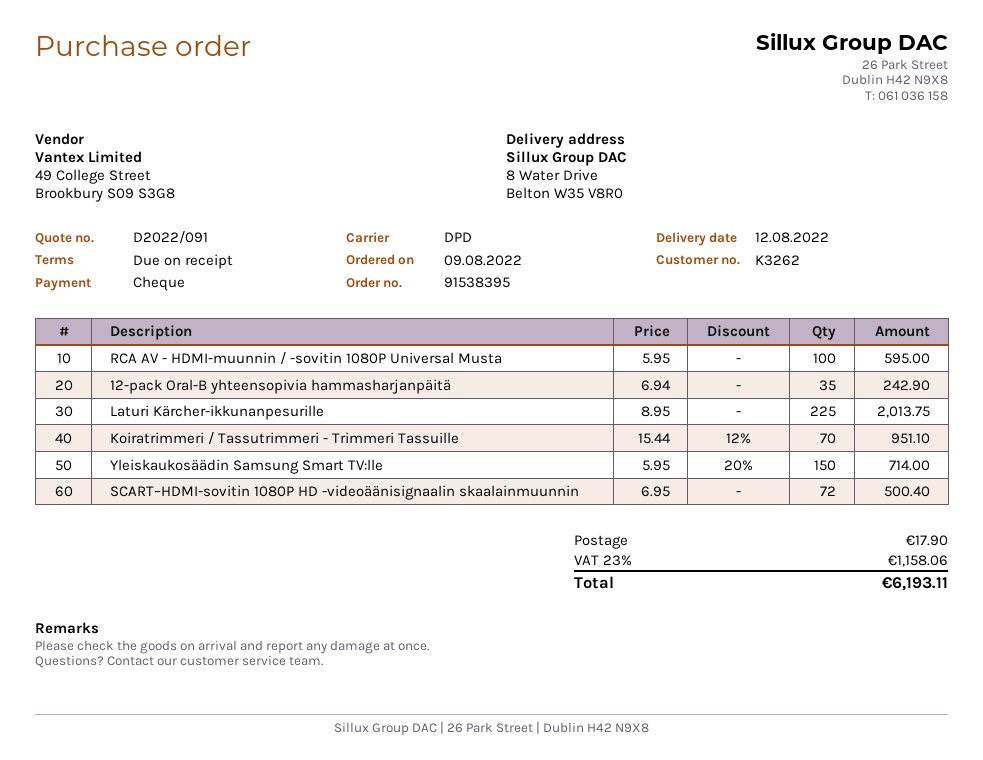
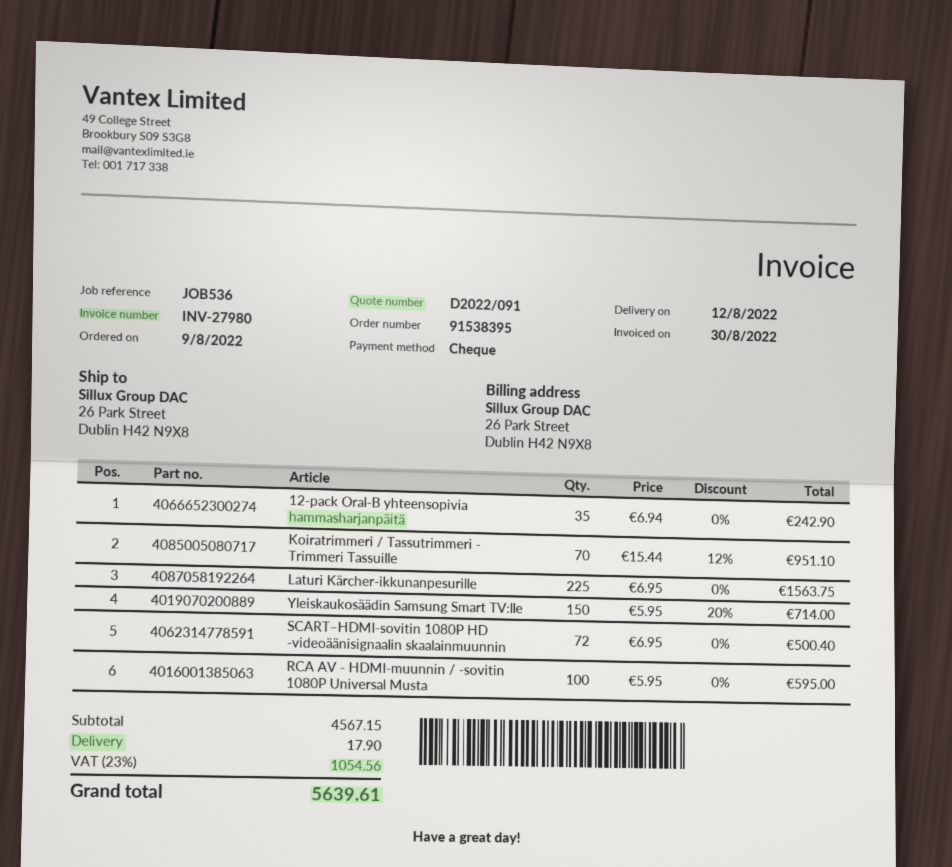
ship to: 8 Water Drive, Belton W35 V8R0 -> 26 Park Street, Dublin H42 N9X8
Laturi Kärcher-ikkunanpesurille: 225 x 8.95 = 2013.75 -> 225 x 6.95 = 1563.75
tax: 23% = 1158.06 -> 23% = 1054.56
total: 6193.11 -> 5639.61

